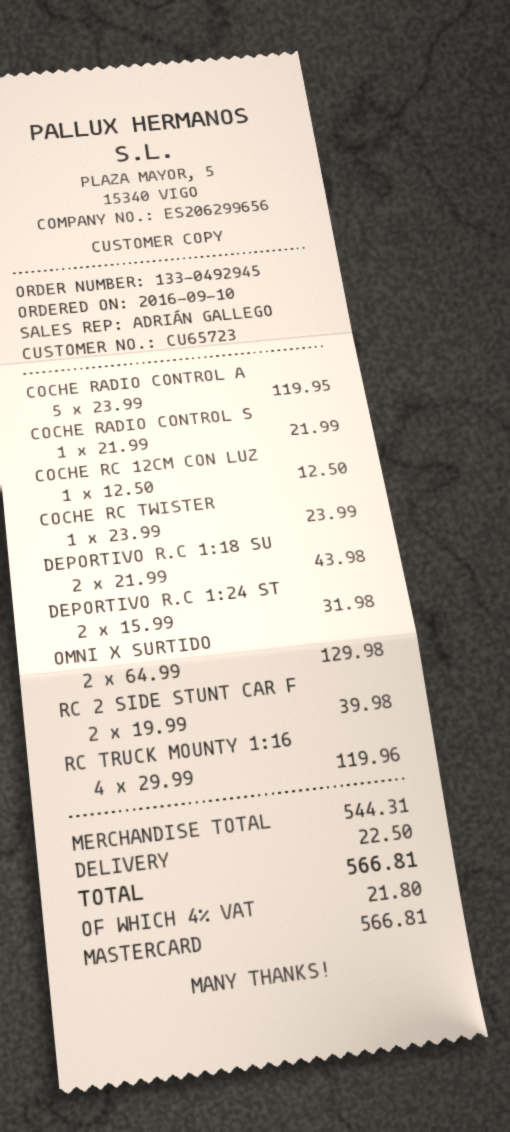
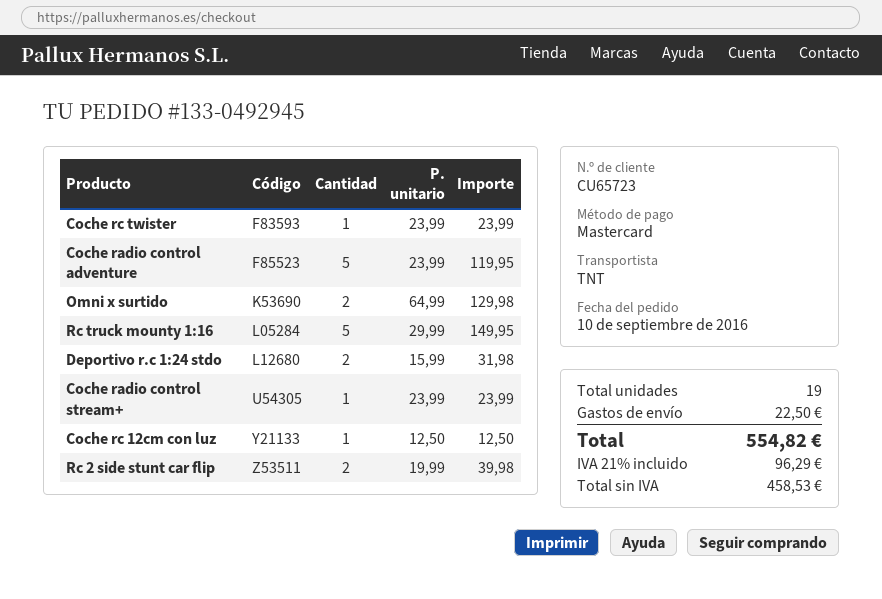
COCHE RADIO CONTROL S: 1 x 21.99 = 21.99 -> 1 x 23.99 = 23.99
DEPORTIVO R.C 1:18 SU: 2 x 21.99 = 43.98 -> none
RC TRUCK MOUNTY 1:16: 4 x 29.99 = 119.96 -> 5 x 29.99 = 149.95
tax: 4% = 21.80 -> 21% = 96.29
total: 566.81 -> 554.82

